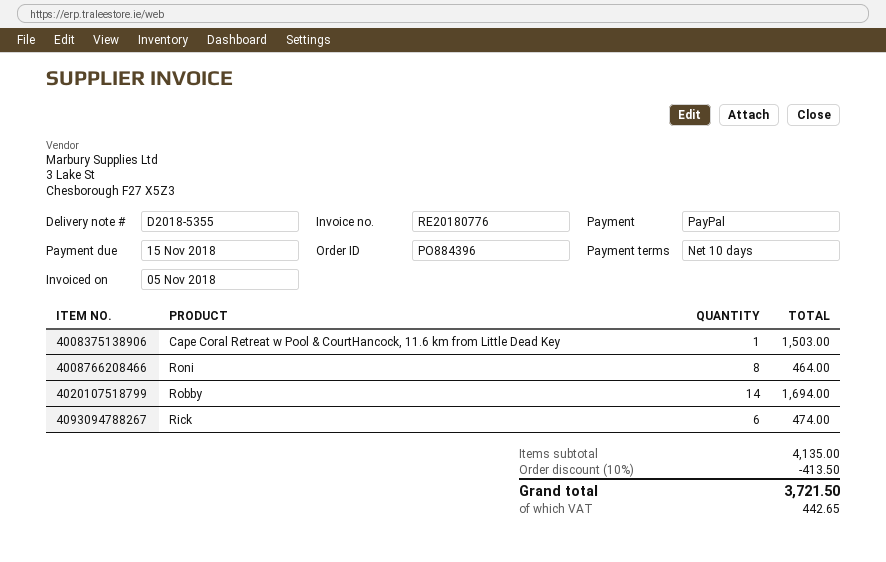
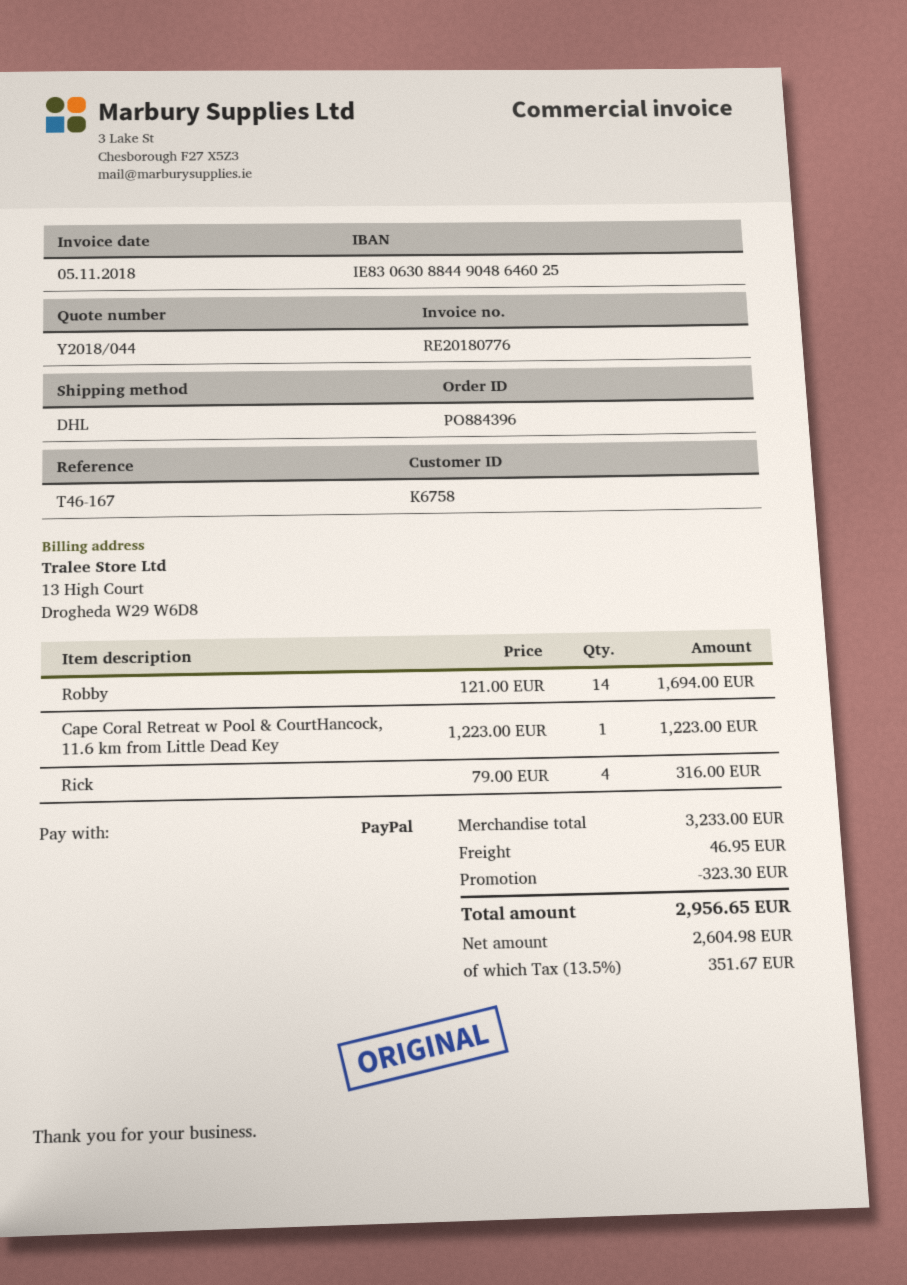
Cape Coral Retreat w Pool & CourtHancock, 11.6 km from Little Dead Key: 1 for 1503.00 -> 1 for 1223.00
Roni: 8 for 464.00 -> none
Rick: 6 for 474.00 -> 4 for 316.00
subtotal: 4135.00 -> 3233.00
discount: 413.50 -> 323.30
shipping: none -> 46.95
tax: 442.65 -> 351.67
total: 3721.50 -> 2956.65

